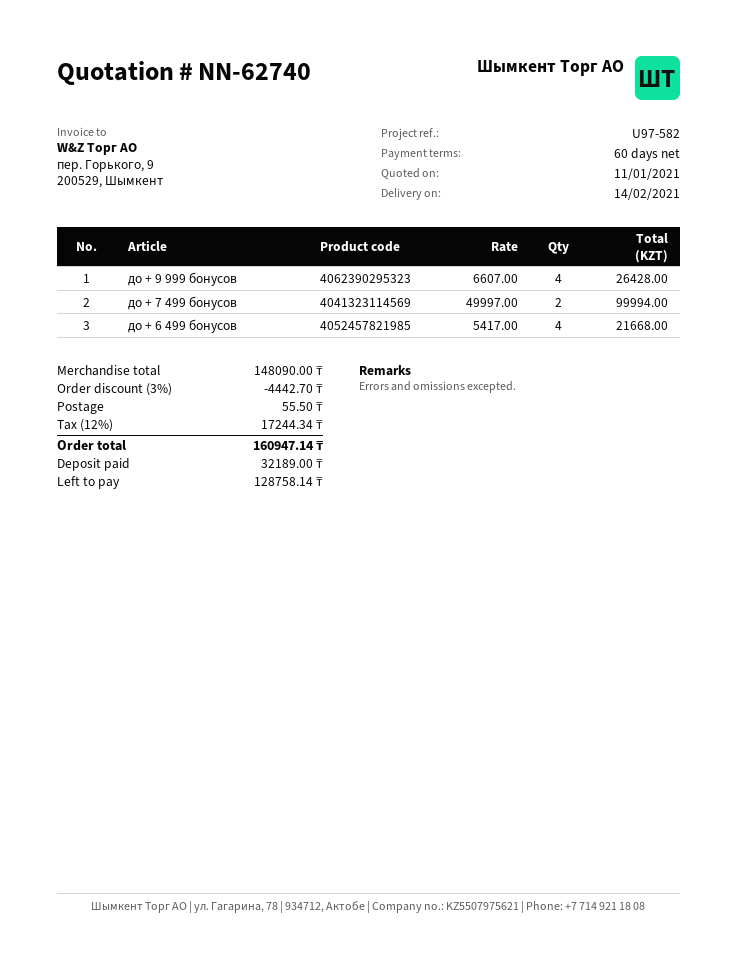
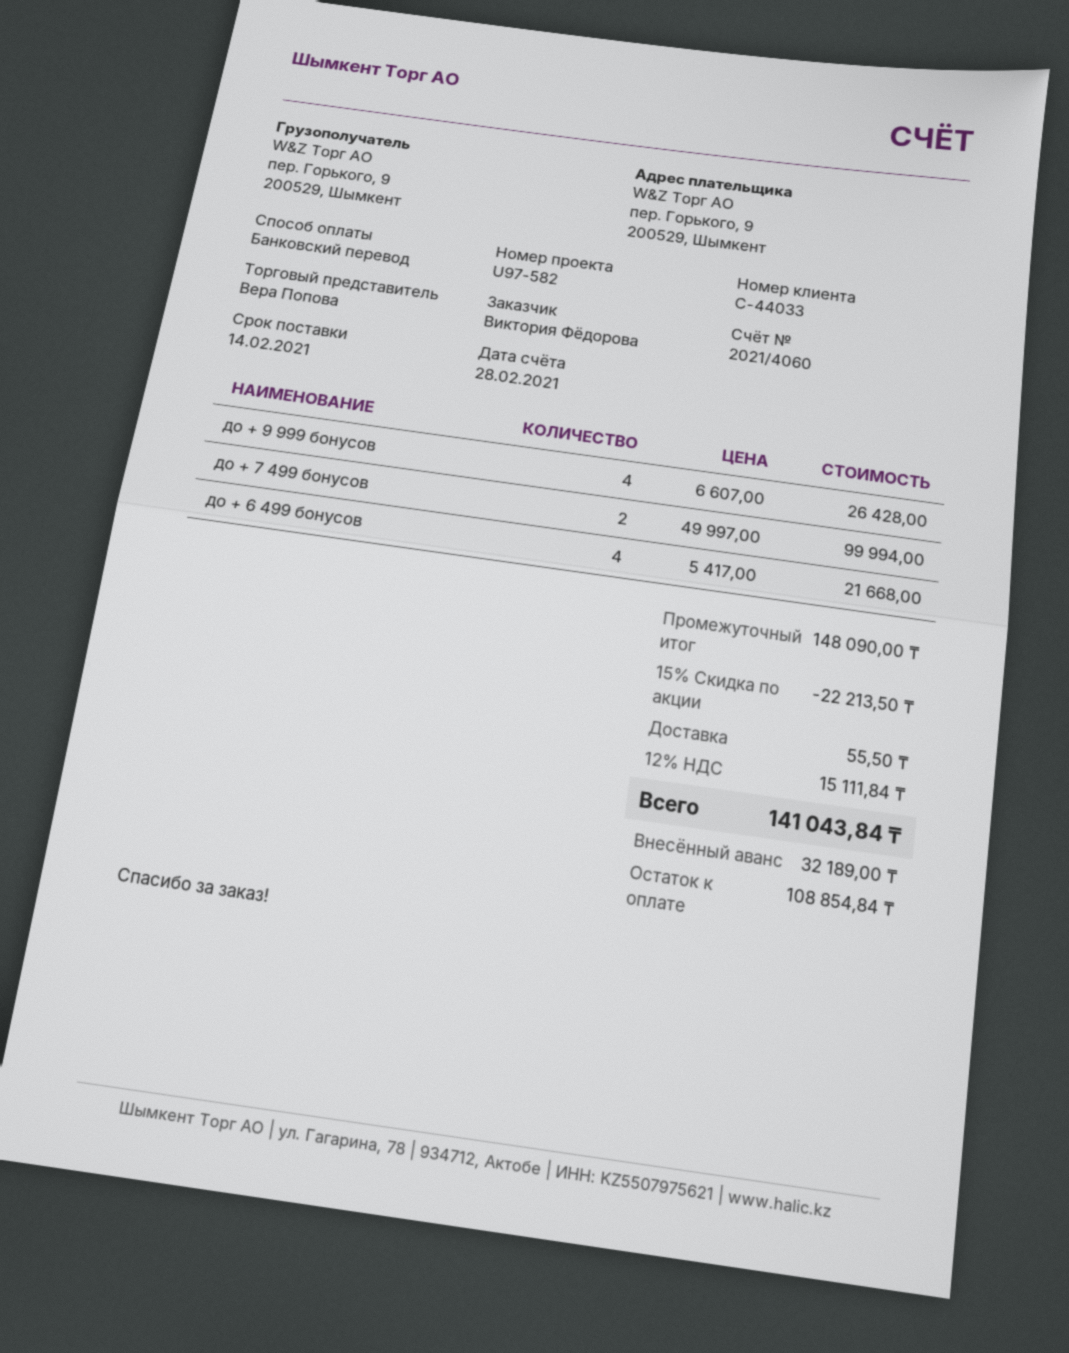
discount: 3% = 4442.70 -> 15% = 22213.50
tax: 12% = 17244.34 -> 12% = 15111.84
total: 160947.14 -> 141043.84
balance: 128758.14 -> 108854.84

